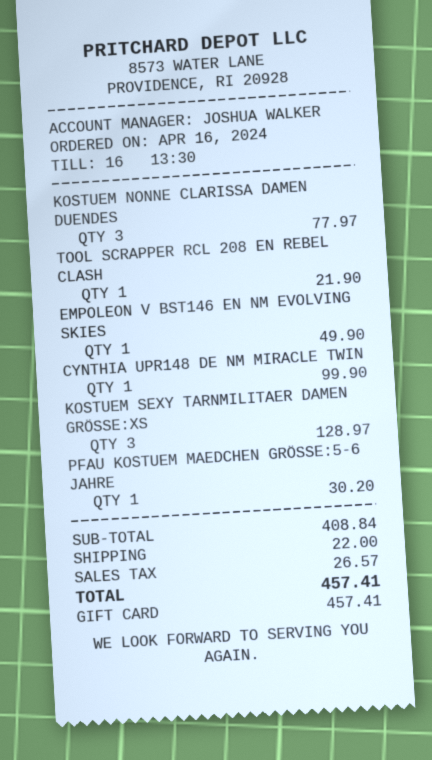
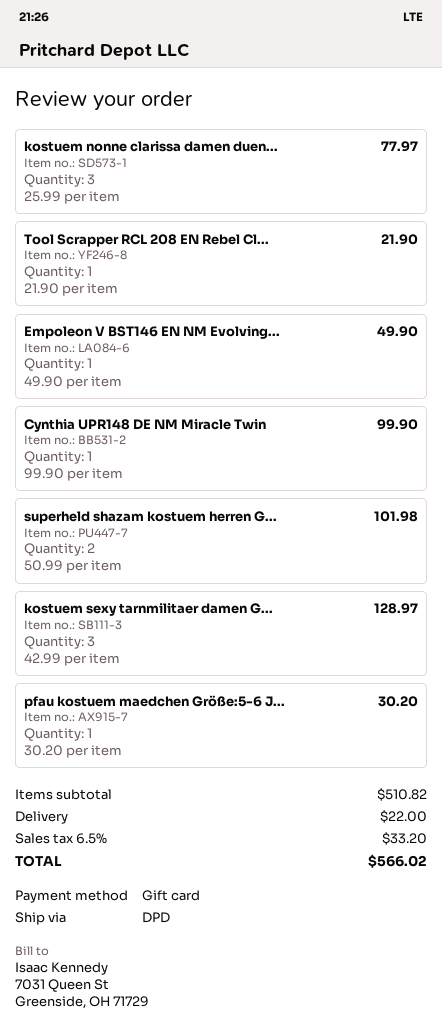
superheld shazam kostuem herren G...: none -> 2 for 101.98
subtotal: 408.84 -> 510.82
tax: 26.57 -> 33.20
total: 457.41 -> 566.02

